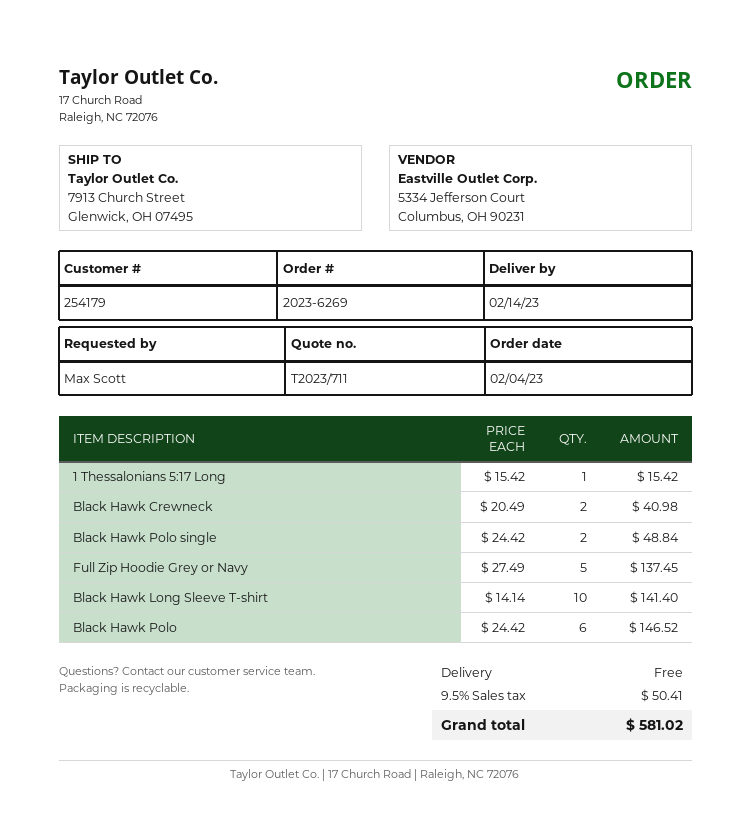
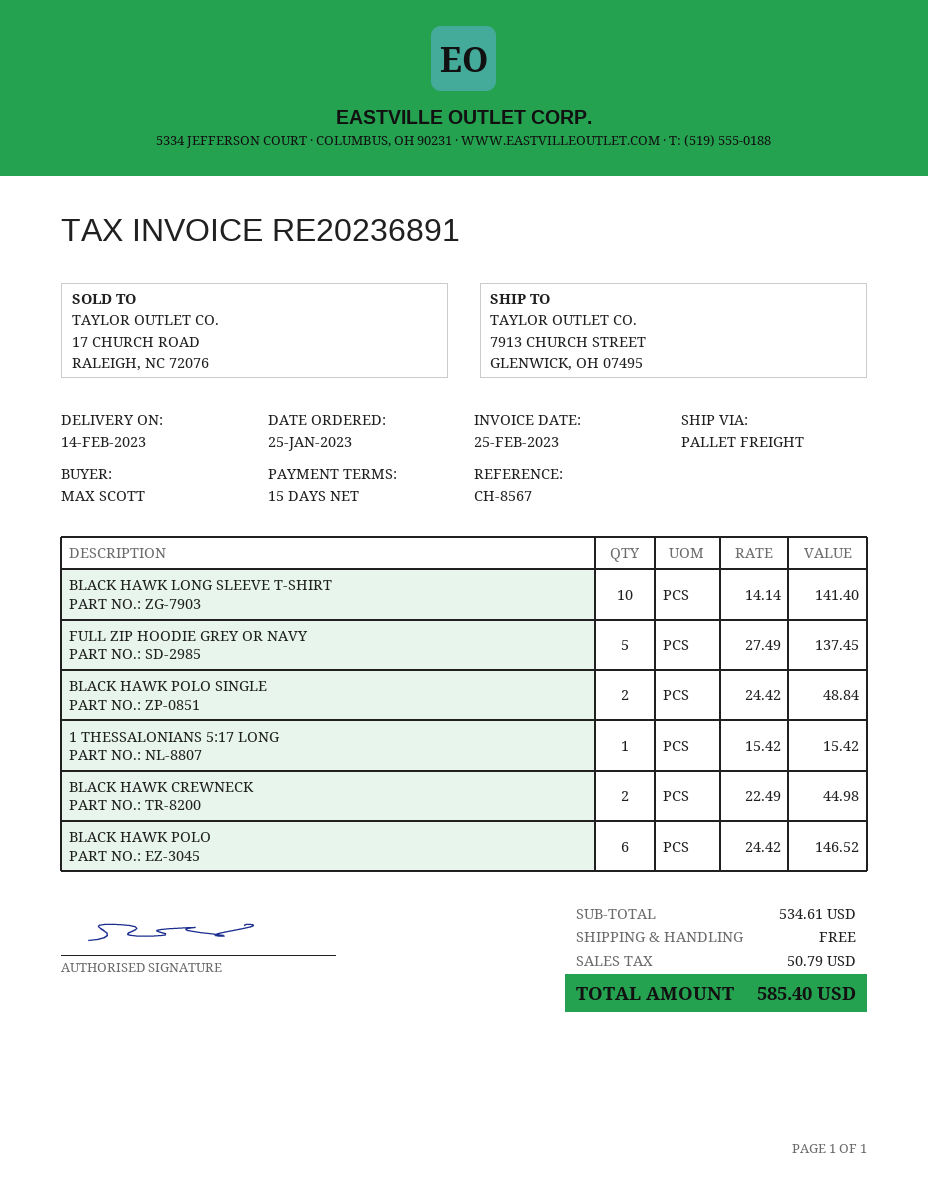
order date: 2023-02-04 -> 2023-01-25
Black Hawk Crewneck: 2 x 20.49 = 40.98 -> 2 x 22.49 = 44.98
tax: 50.41 -> 50.79
total: 581.02 -> 585.40

